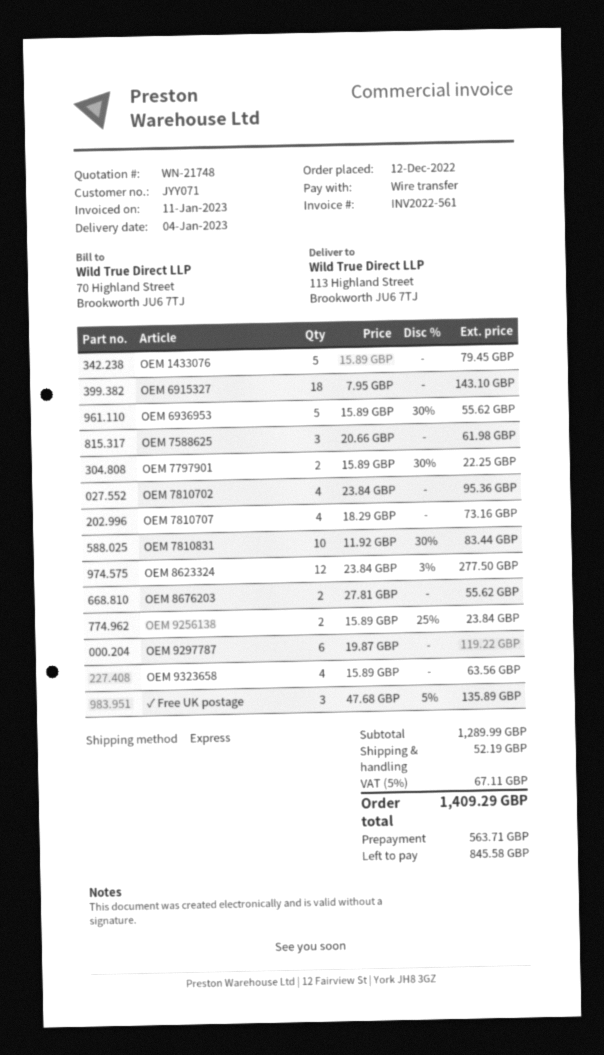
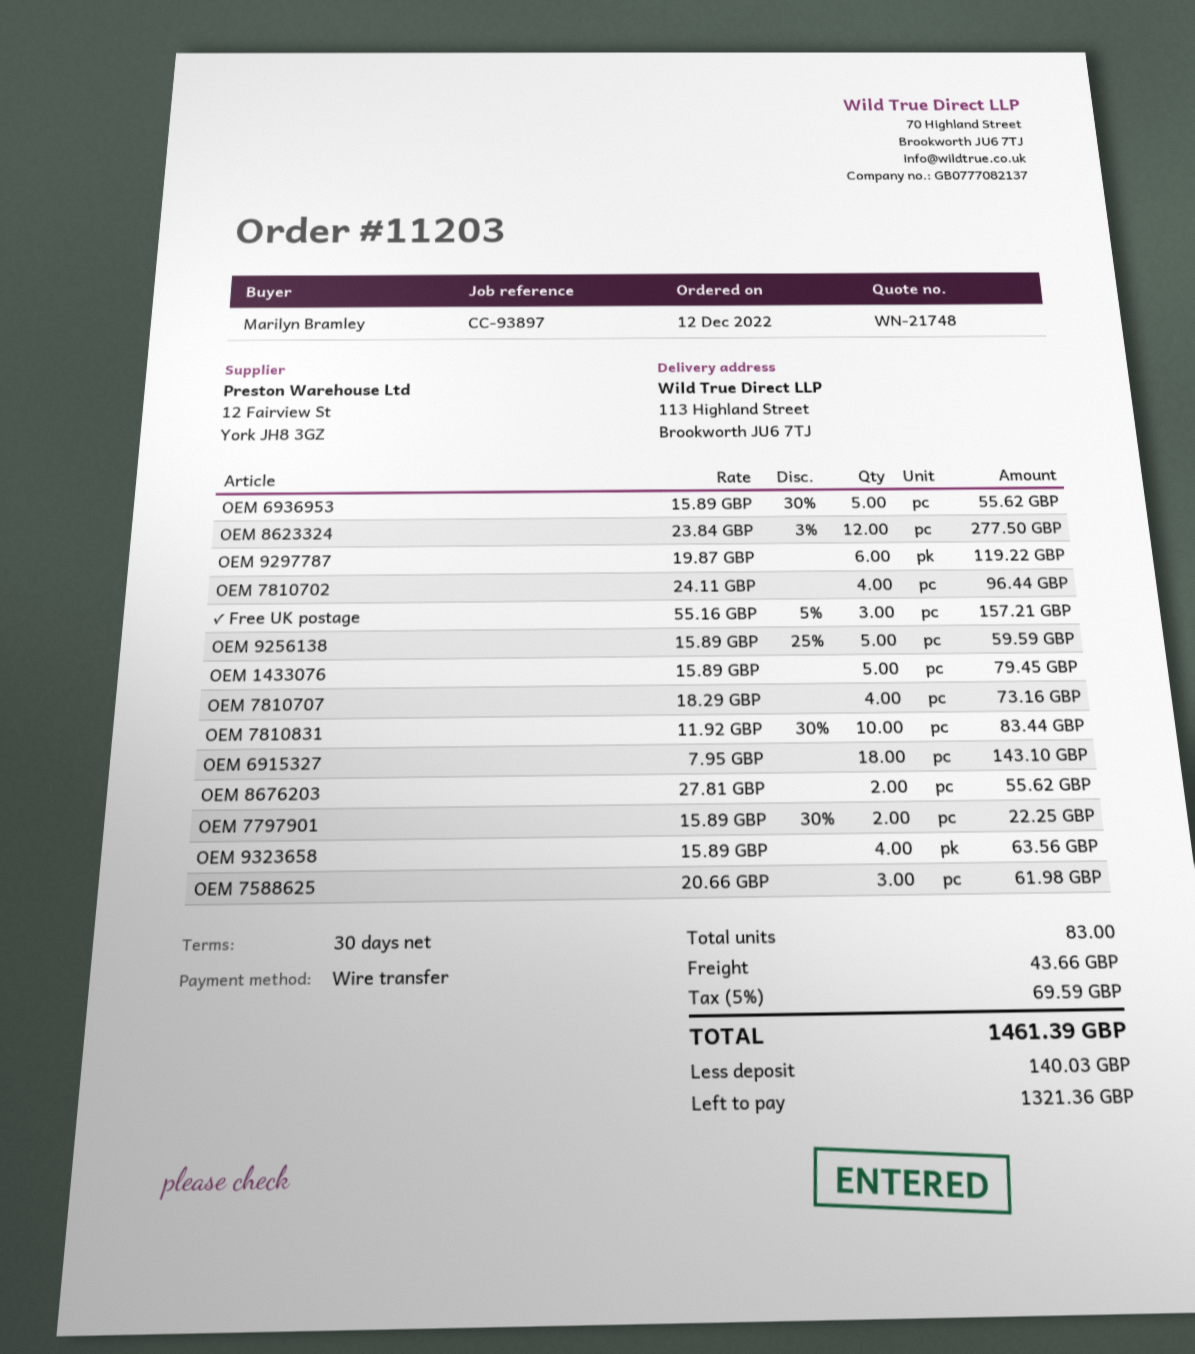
OEM 7810702: 4 x 23.84 = 95.36 -> 4 x 24.11 = 96.44
OEM 9256138: 2 x 15.89 - 25% = 23.84 -> 5 x 15.89 - 25% = 59.59
✓ Free UK postage: 3 x 47.68 - 5% = 135.89 -> 3 x 55.16 - 5% = 157.21
shipping: 52.19 -> 43.66
tax: 5% = 67.11 -> 5% = 69.59
total: 1409.29 -> 1461.39
deposit: 563.71 -> 140.03
balance: 845.58 -> 1321.36

